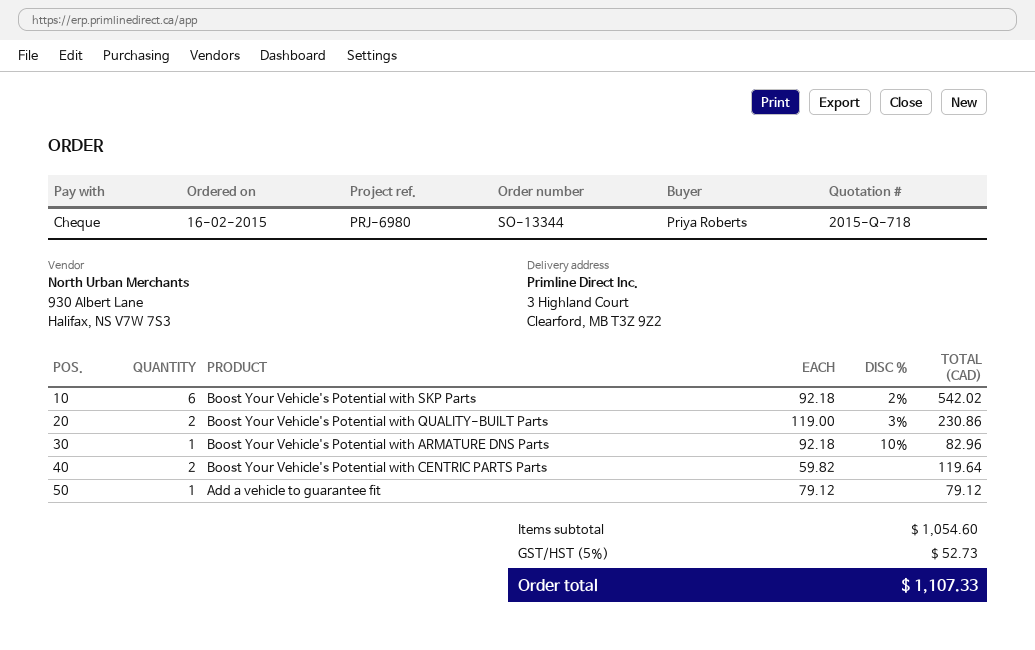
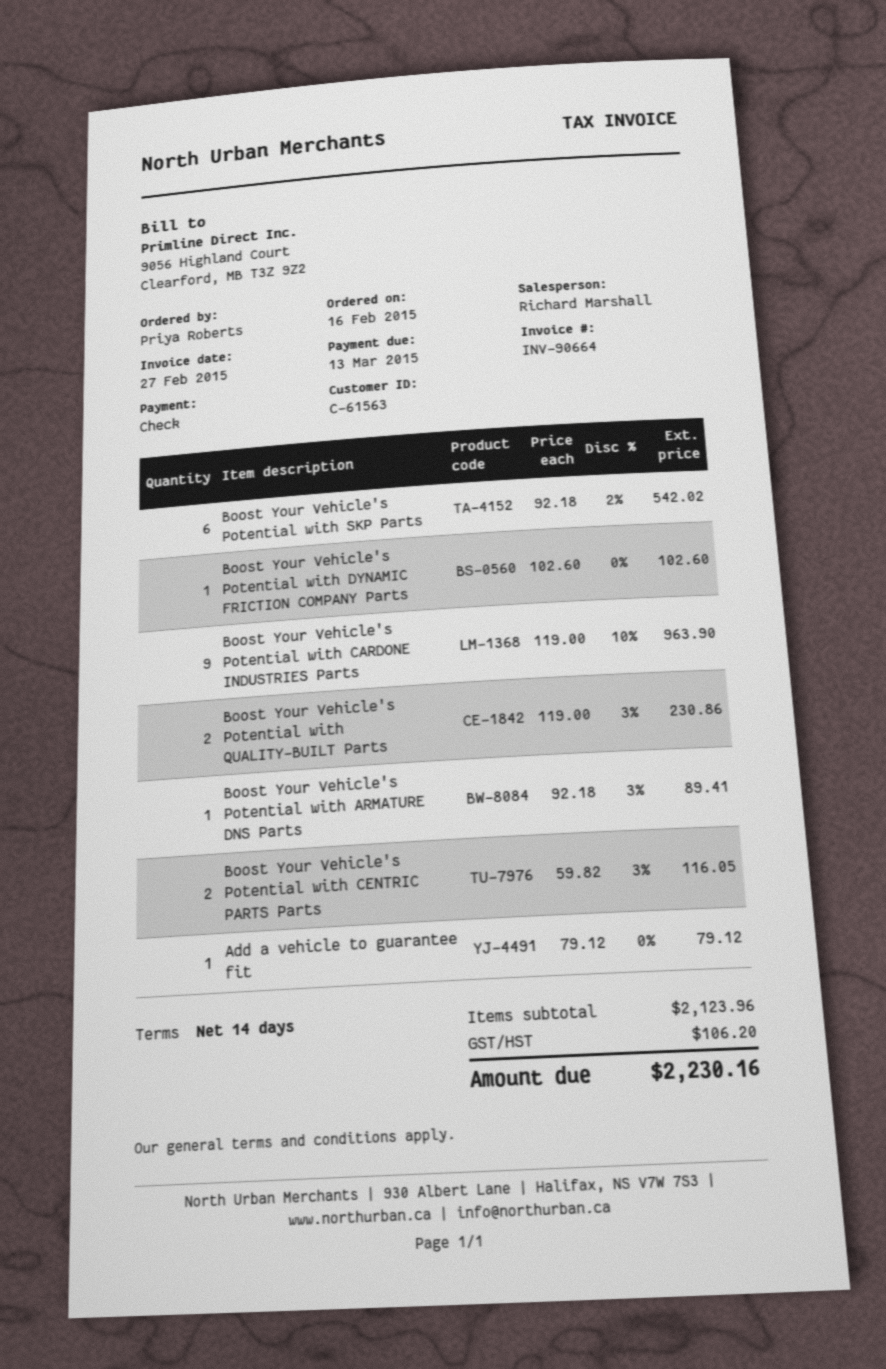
Boost Your Vehicle's Potential with ARMATURE DNS Parts: 1 x 92.18 - 10% = 82.96 -> 1 x 92.18 - 3% = 89.41
Boost Your Vehicle's Potential with CENTRIC PARTS Parts: 2 x 59.82 = 119.64 -> 2 x 59.82 - 3% = 116.05
Boost Your Vehicle's Potential with DYNAMIC FRICTION COMPANY Parts: none -> 1 x 102.60 = 102.60
Boost Your Vehicle's Potential with CARDONE INDUSTRIES Parts: none -> 9 x 119.00 - 10% = 963.90
subtotal: 1054.60 -> 2123.96
tax: 52.73 -> 106.20
total: 1107.33 -> 2230.16

